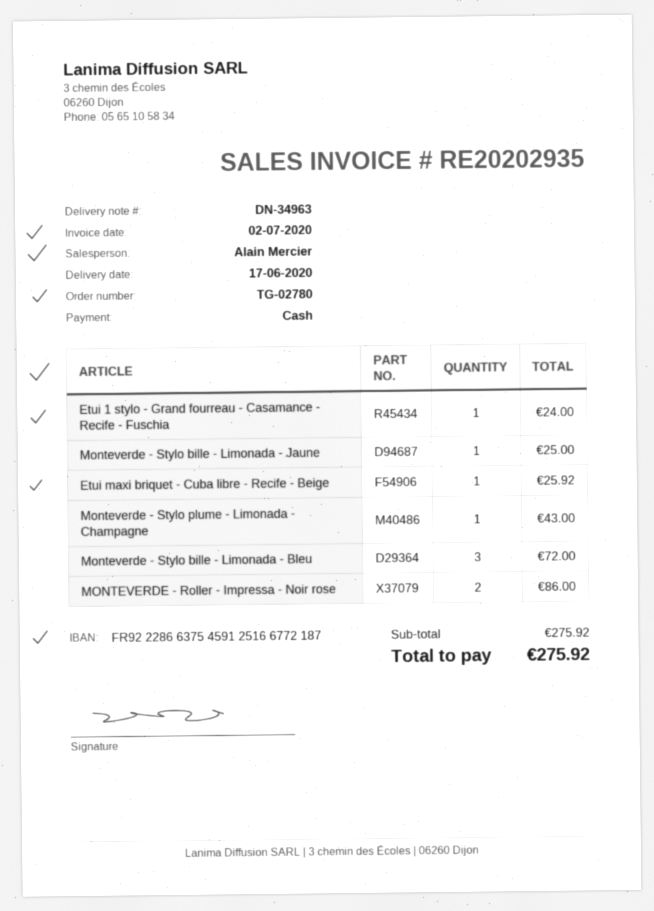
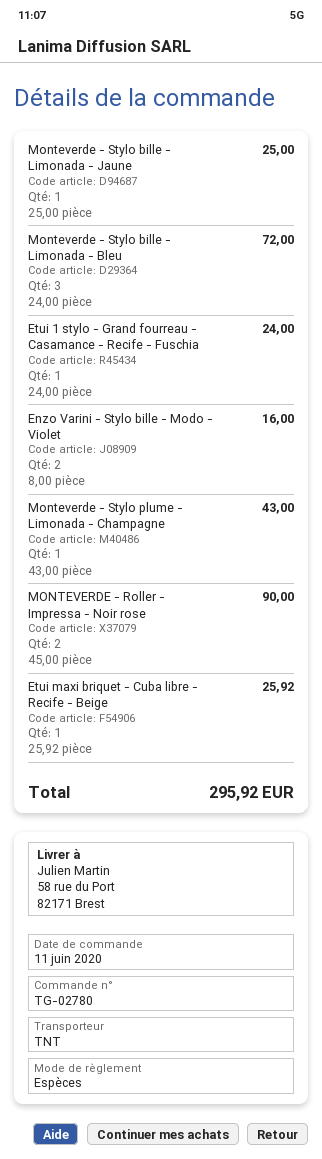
MONTEVERDE - Roller - Impressa - Noir rose: 2 for 86.00 -> 2 for 90.00
Enzo Varini - Stylo bille - Modo - Violet: none -> 2 for 16.00
total: 275.92 -> 295.92

